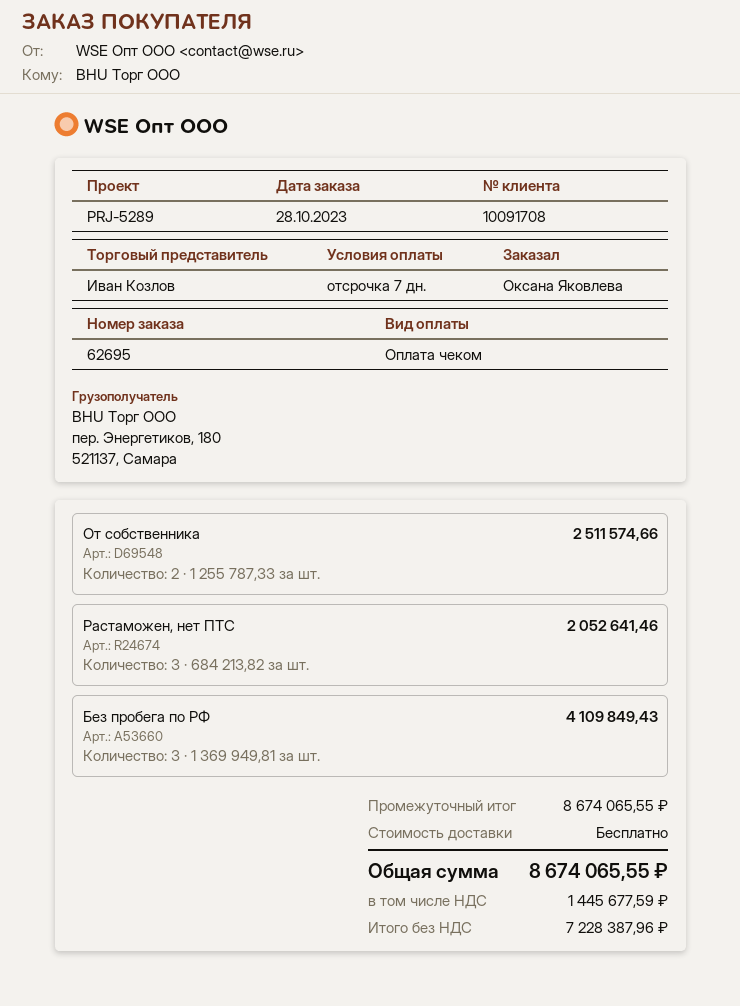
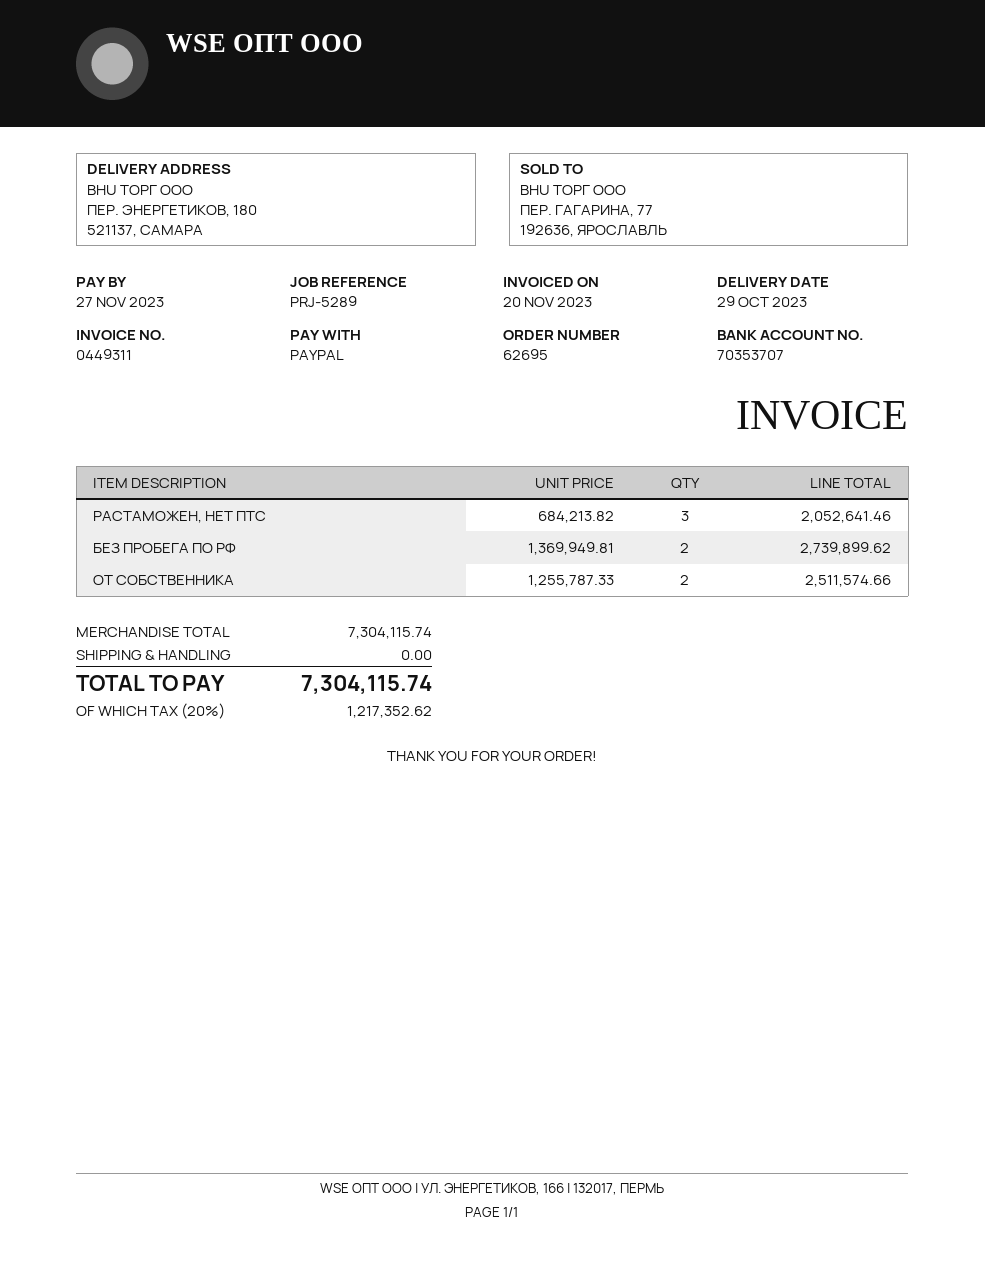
payment method: cheque -> PayPal
Без пробега по РФ: 3 x 1369949.81 = 4109849.43 -> 2 x 1369949.81 = 2739899.62
subtotal: 8674065.55 -> 7304115.74
tax: 1445677.59 -> 1217352.62
total: 8674065.55 -> 7304115.74

